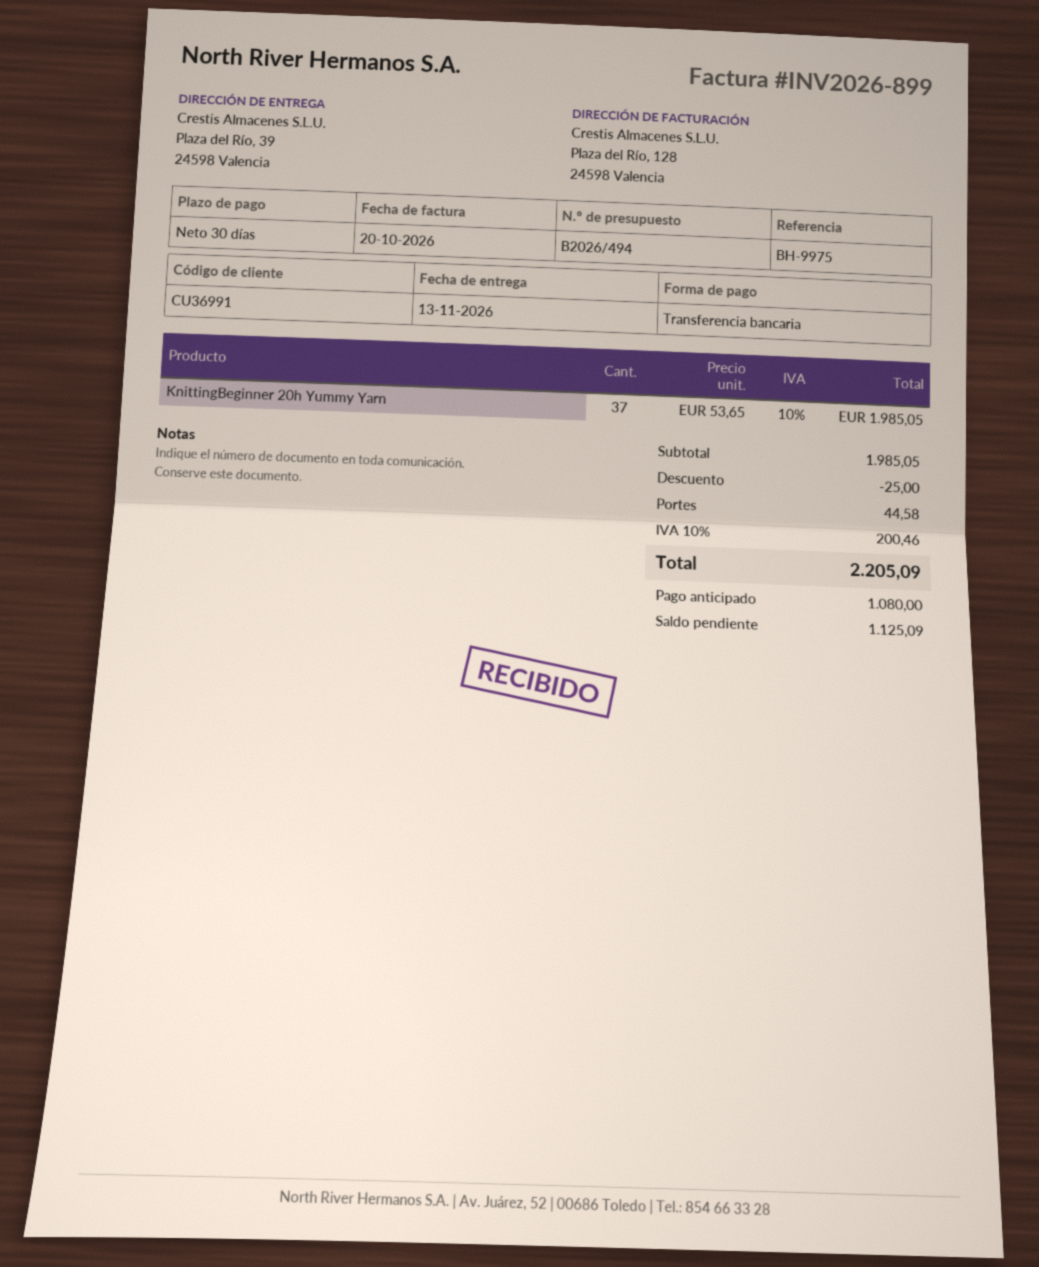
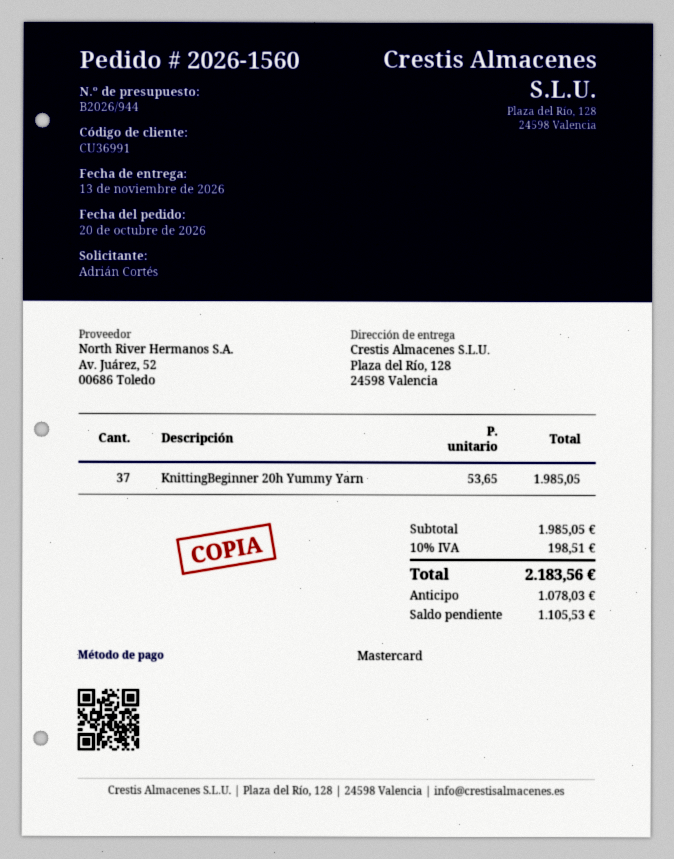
quote number: B2026/494 -> B2026/944
payment method: bank transfer -> Mastercard
ship to: Plaza del Río, 39, 24598 Valencia -> Plaza del Río, 128, 24598 Valencia
discount: 25.00 -> none
shipping: 44.58 -> none
tax: 10% = 200.46 -> 10% = 198.51
total: 2205.09 -> 2183.56
deposit: 1080.00 -> 1078.03
balance: 1125.09 -> 1105.53

